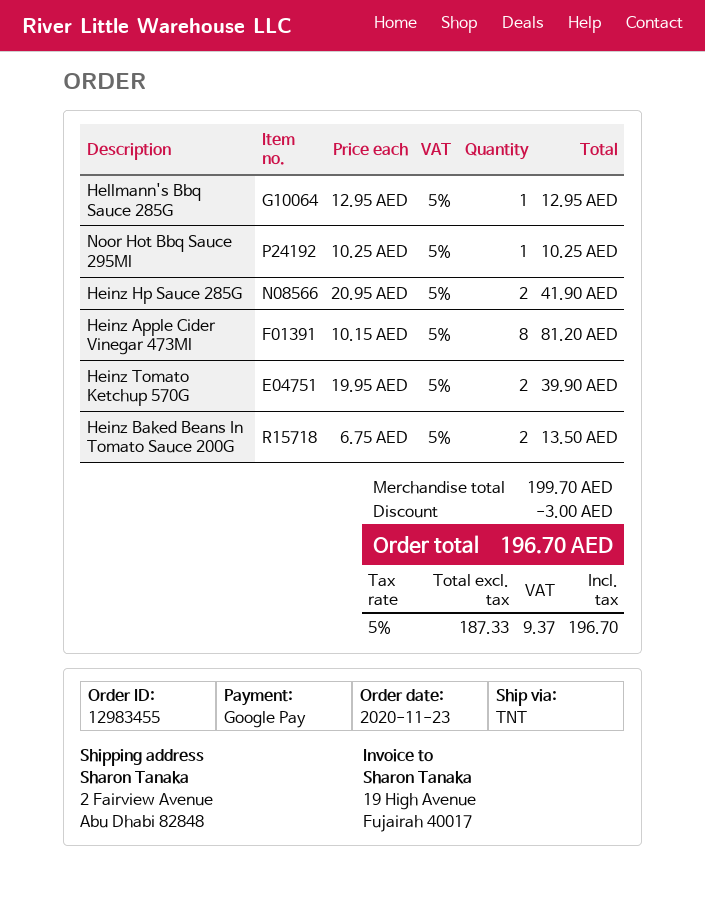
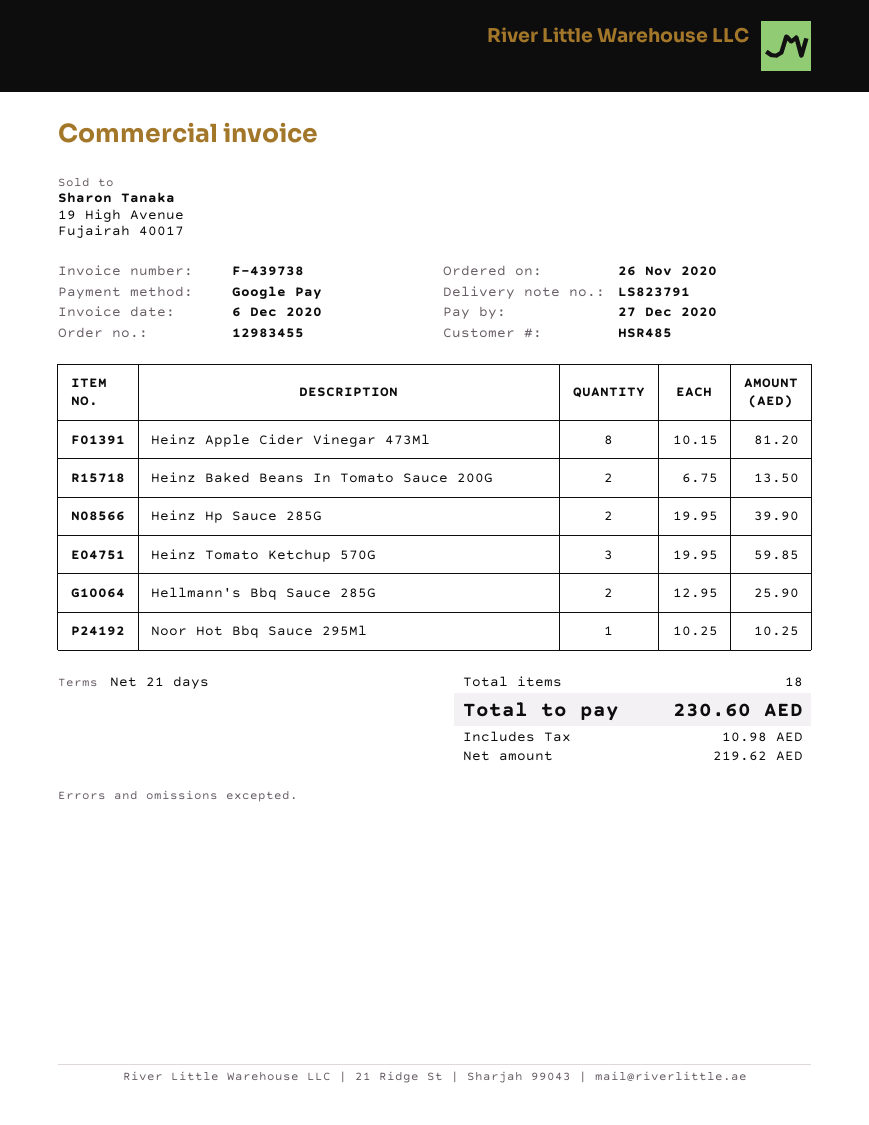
order date: 2020-11-23 -> 2020-11-26
Hellmann's Bbq Sauce 285G: 1 x 12.95 = 12.95 -> 2 x 12.95 = 25.90
Heinz Hp Sauce 285G: 2 x 20.95 = 41.90 -> 2 x 19.95 = 39.90
Heinz Tomato Ketchup 570G: 2 x 19.95 = 39.90 -> 3 x 19.95 = 59.85
discount: 3.00 -> none
net: 187.33 -> 219.62
tax: 9.37 -> 10.98
total: 196.70 -> 230.60

